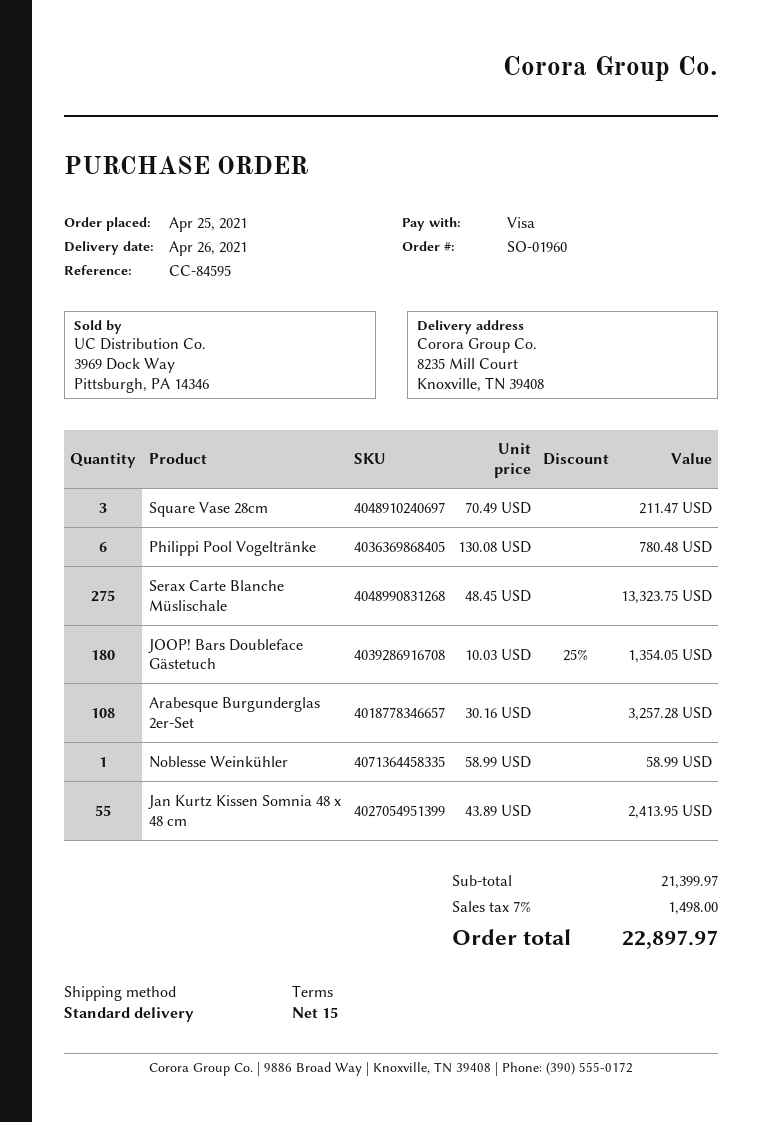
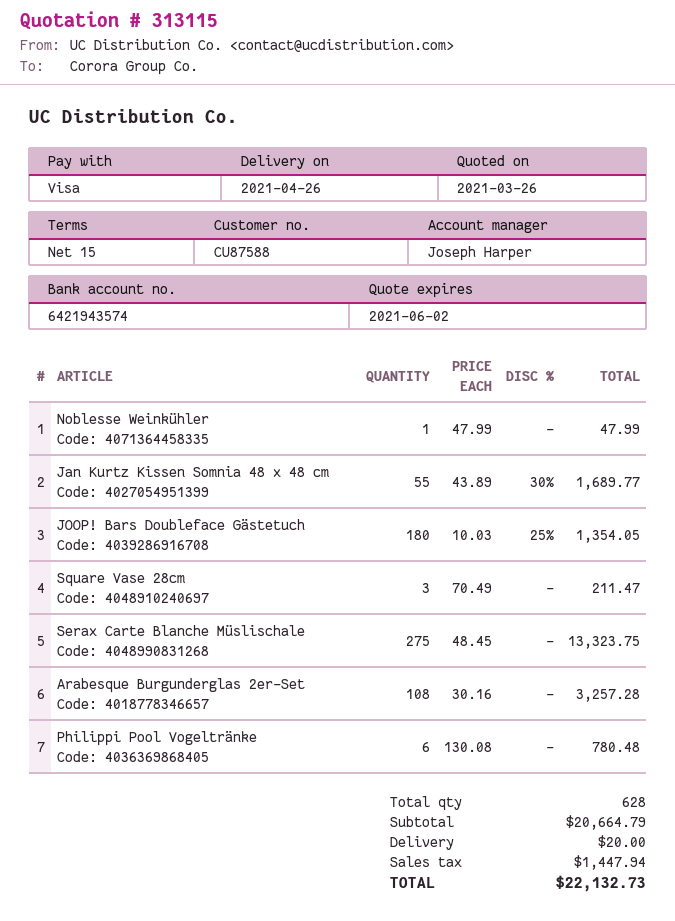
Noblesse Weinkühler: 1 x 58.99 = 58.99 -> 1 x 47.99 = 47.99
Jan Kurtz Kissen Somnia 48 x 48 cm: 55 x 43.89 = 2413.95 -> 55 x 43.89 - 30% = 1689.77
subtotal: 21399.97 -> 20664.79
shipping: none -> 20.00
tax: 1498.00 -> 1447.94
total: 22897.97 -> 22132.73

